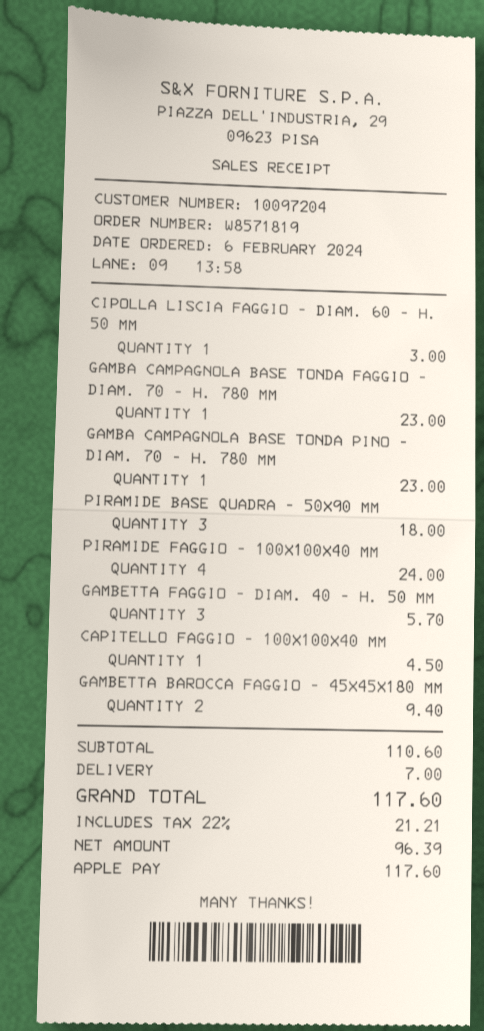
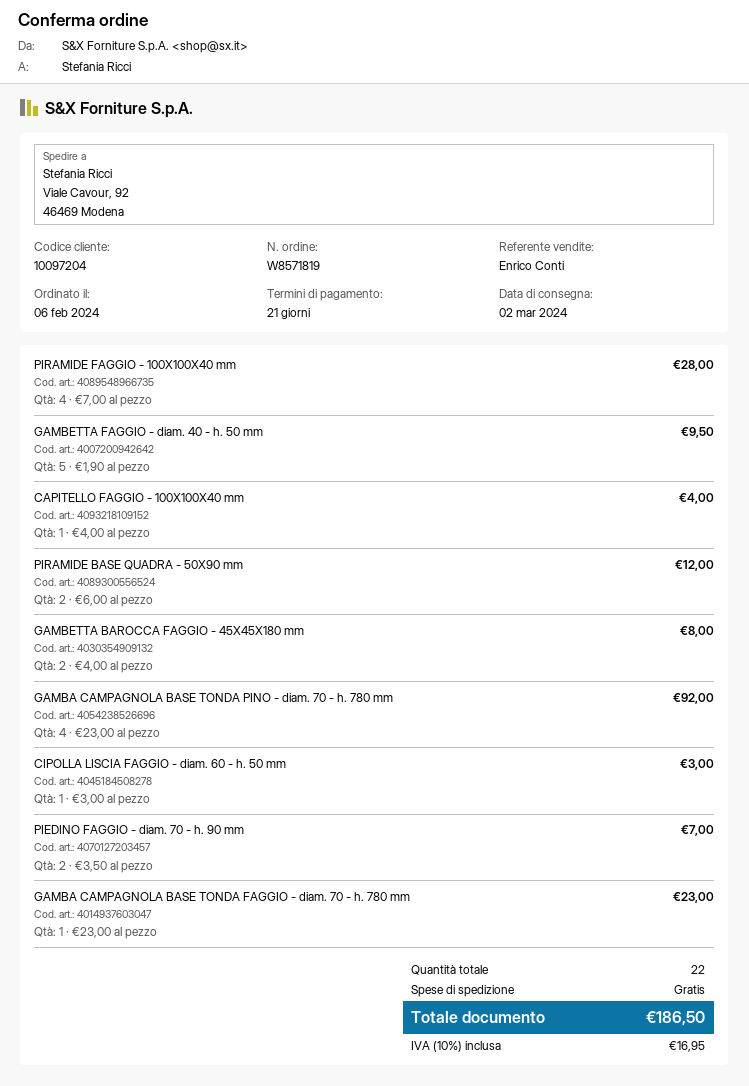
GAMBA CAMPAGNOLA BASE TONDA PINO - DIAM. 70 - H. 780 MM: 1 for 23.00 -> 4 for 92.00
PIRAMIDE BASE QUADRA - 50X90 MM: 3 for 18.00 -> 2 for 12.00
PIRAMIDE FAGGIO - 100X100X40 MM: 4 for 24.00 -> 4 for 28.00
GAMBETTA FAGGIO - DIAM. 40 - H. 50 MM: 3 for 5.70 -> 5 for 9.50
CAPITELLO FAGGIO - 100X100X40 MM: 1 for 4.50 -> 1 for 4.00
GAMBETTA BAROCCA FAGGIO - 45X45X180 MM: 2 for 9.40 -> 2 for 8.00
PIEDINO FAGGIO - diam. 70 - h. 90 mm: none -> 2 for 7.00
shipping: 7.00 -> 0.00
tax: 22% = 21.21 -> 10% = 16.95
total: 117.60 -> 186.50

